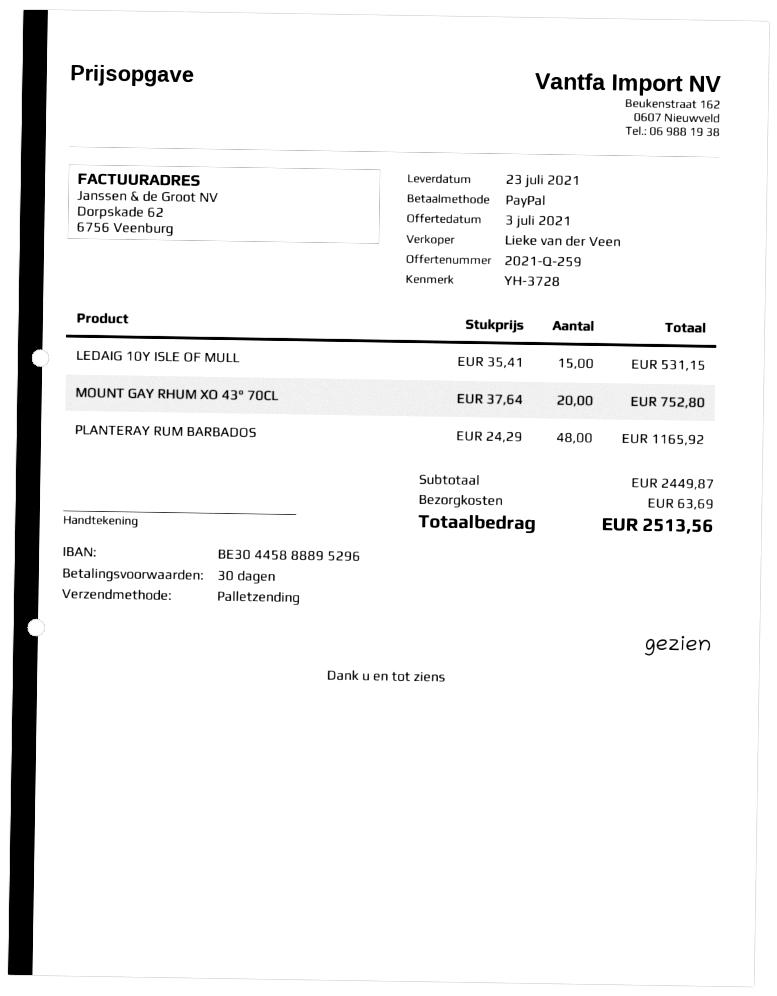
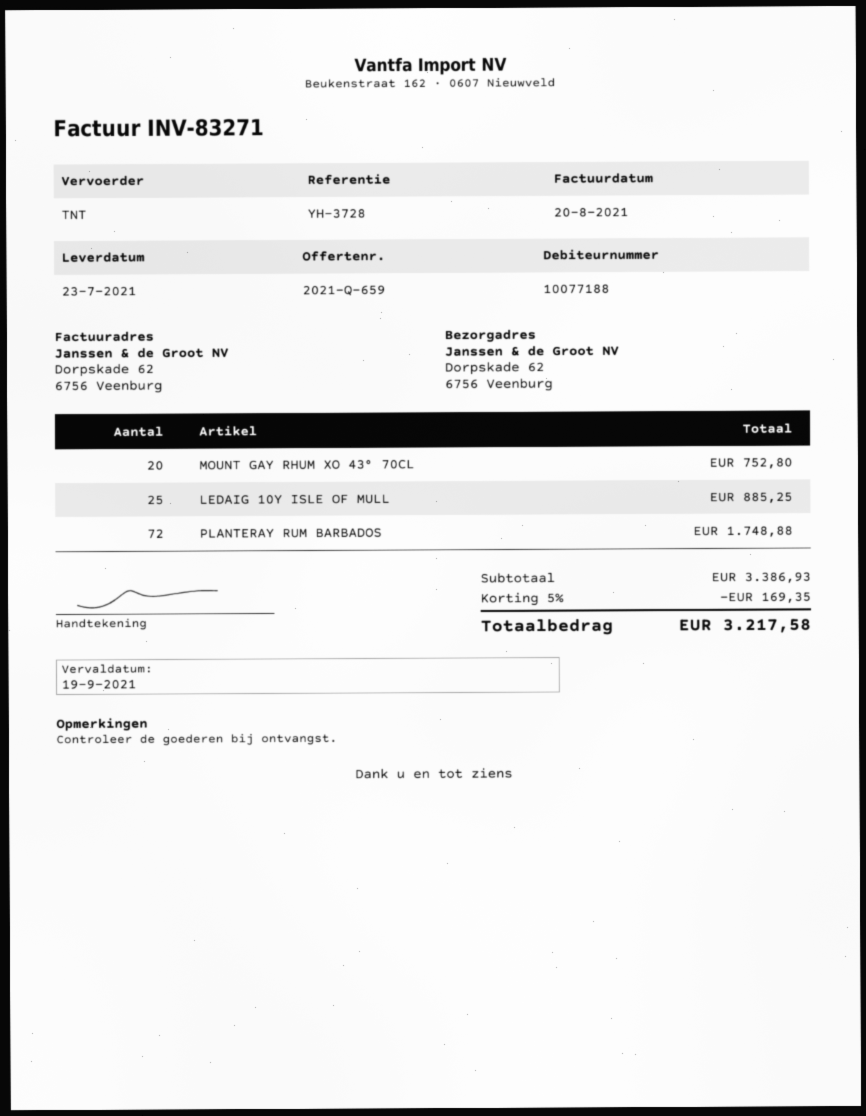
quote number: 2021-Q-259 -> 2021-Q-659
shipping method: pallet freight -> TNT
LEDAIG 10Y ISLE OF MULL: 15 for 531.15 -> 25 for 885.25
PLANTERAY RUM BARBADOS: 48 for 1165.92 -> 72 for 1748.88
subtotal: 2449.87 -> 3386.93
discount: none -> 5% = 169.35
shipping: 63.69 -> none
total: 2513.56 -> 3217.58

